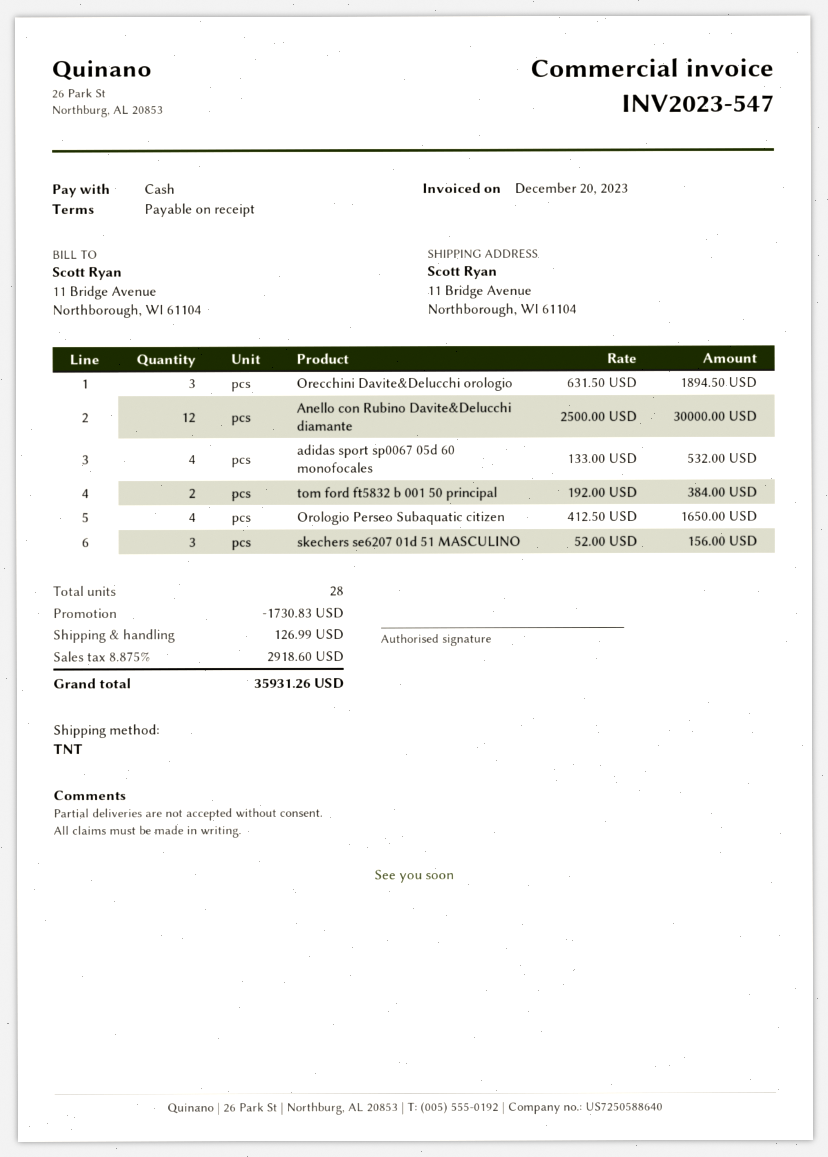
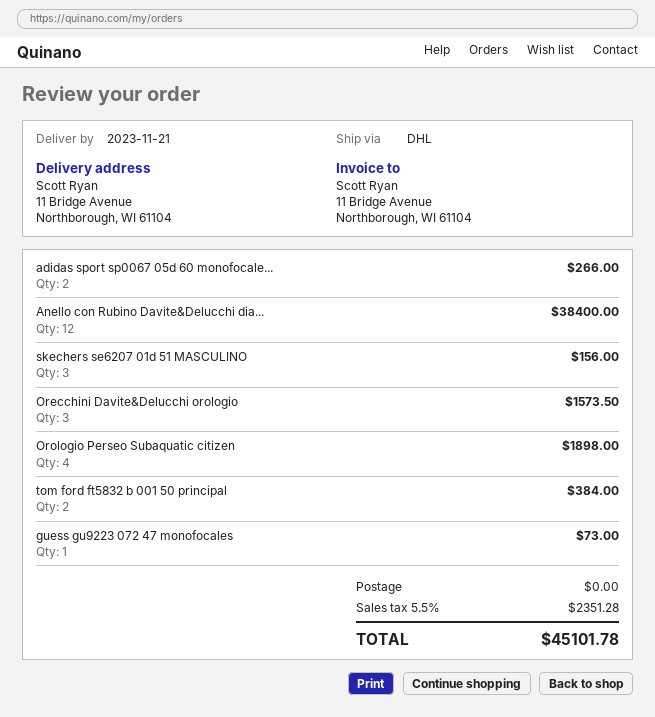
shipping method: TNT -> DHL
Orecchini Davite&Delucchi orologio: 3 for 1894.50 -> 3 for 1573.50
Anello con Rubino Davite&Delucchi diamante: 12 for 30000.00 -> 12 for 38400.00
adidas sport sp0067 05d 60 monofocales: 4 for 532.00 -> 2 for 266.00
Orologio Perseo Subaquatic citizen: 4 for 1650.00 -> 4 for 1898.00
guess gu9223 072 47 monofocales: none -> 1 for 73.00
discount: 1730.83 -> none
shipping: 126.99 -> 0.00
tax: 8.875% = 2918.60 -> 5.5% = 2351.28
total: 35931.26 -> 45101.78

